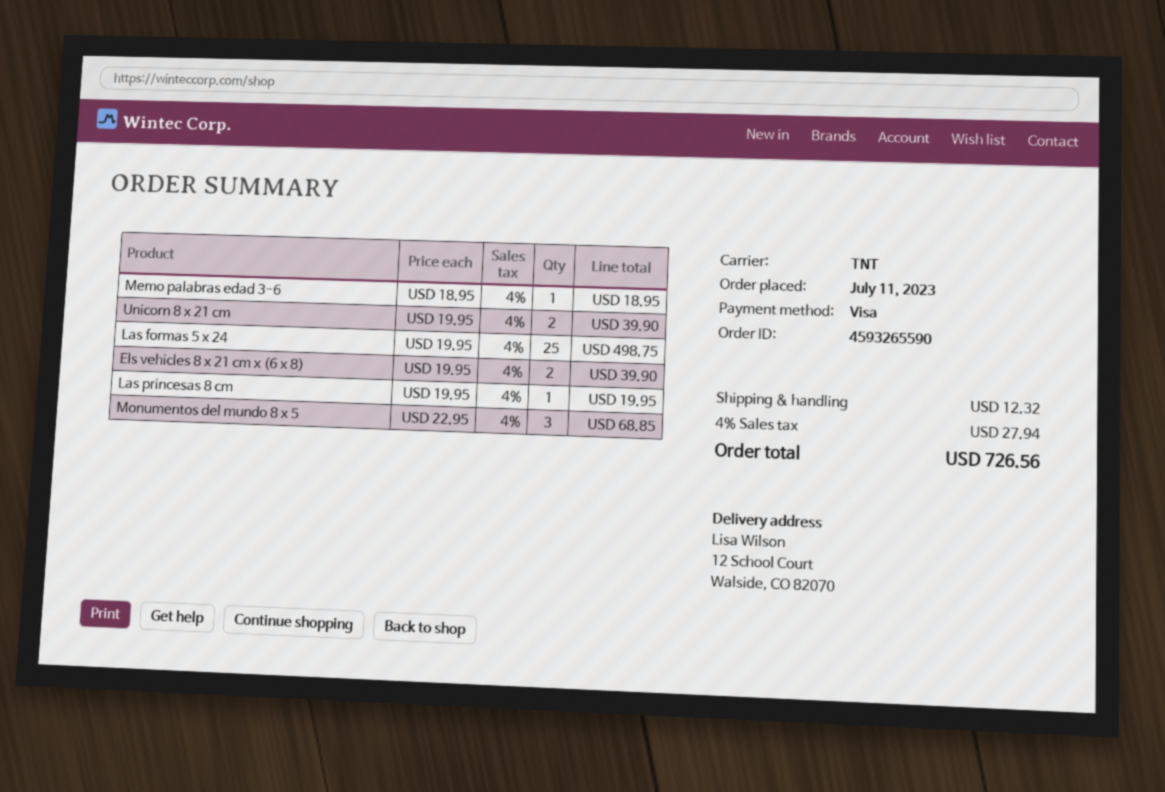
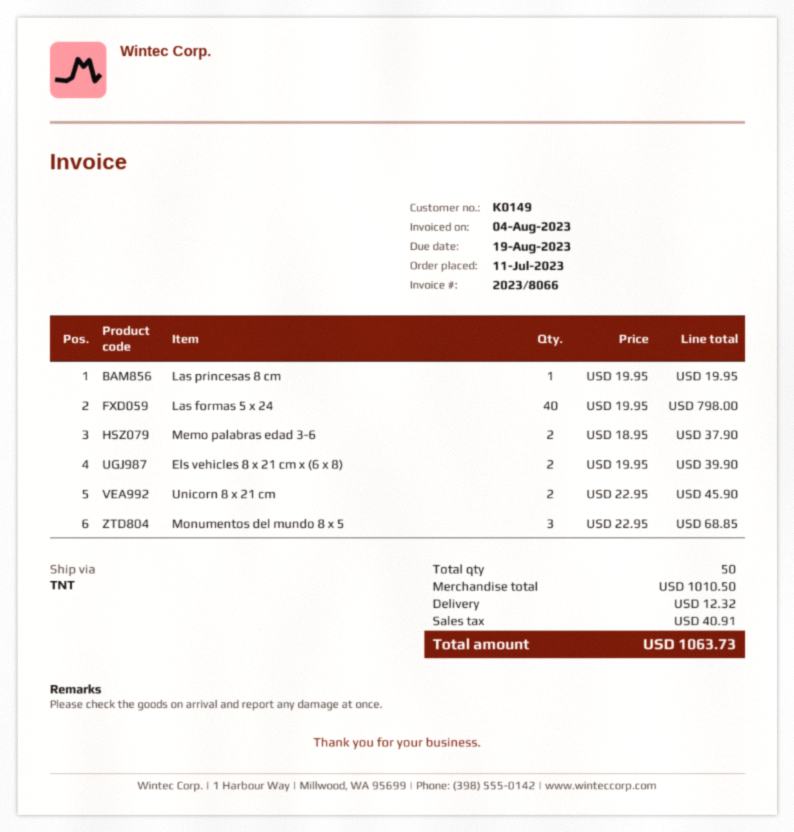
Memo palabras edad 3-6: 1 x 18.95 = 18.95 -> 2 x 18.95 = 37.90
Unicorn 8 x 21 cm: 2 x 19.95 = 39.90 -> 2 x 22.95 = 45.90
Las formas 5 x 24: 25 x 19.95 = 498.75 -> 40 x 19.95 = 798.00
tax: 27.94 -> 40.91
total: 726.56 -> 1063.73

